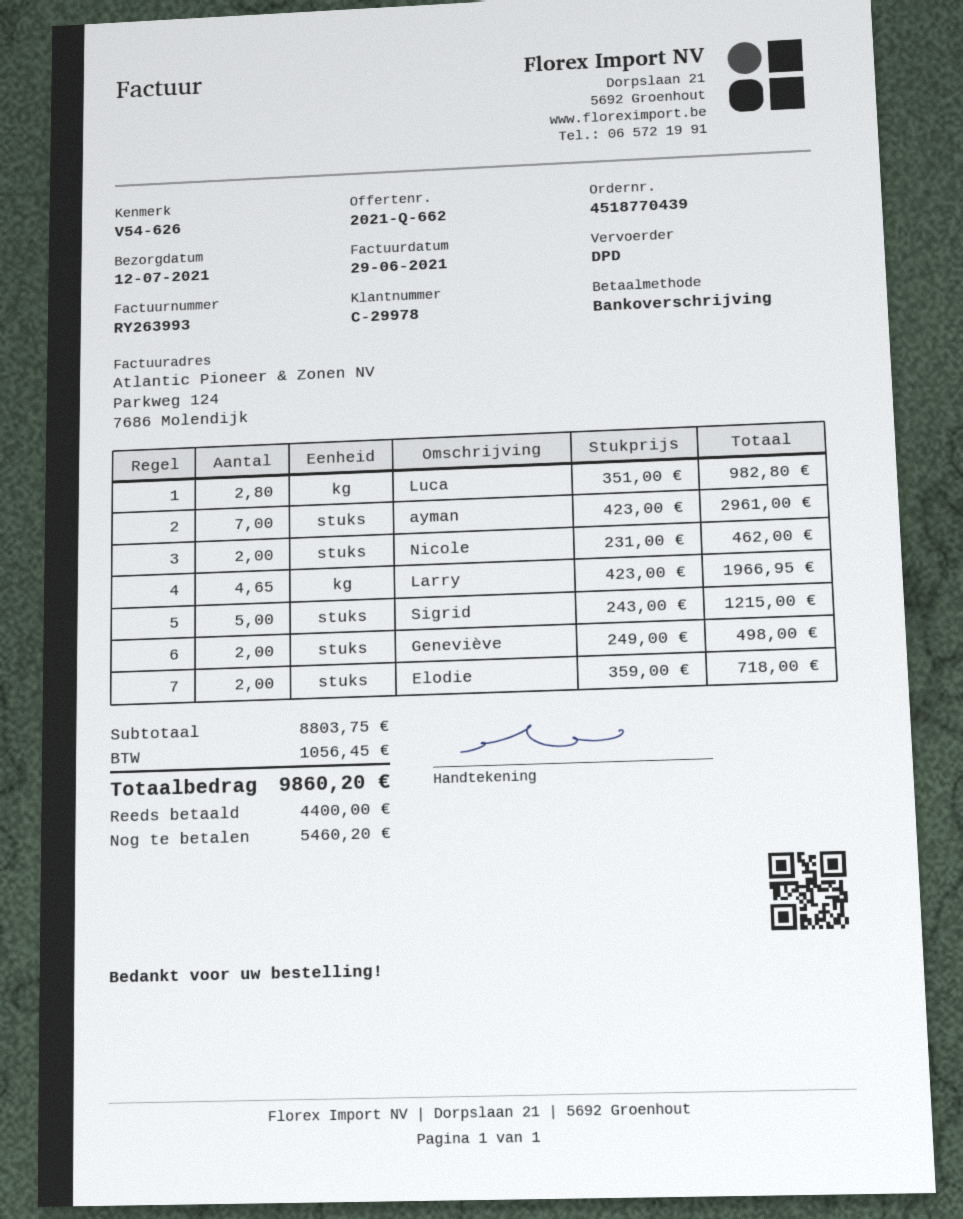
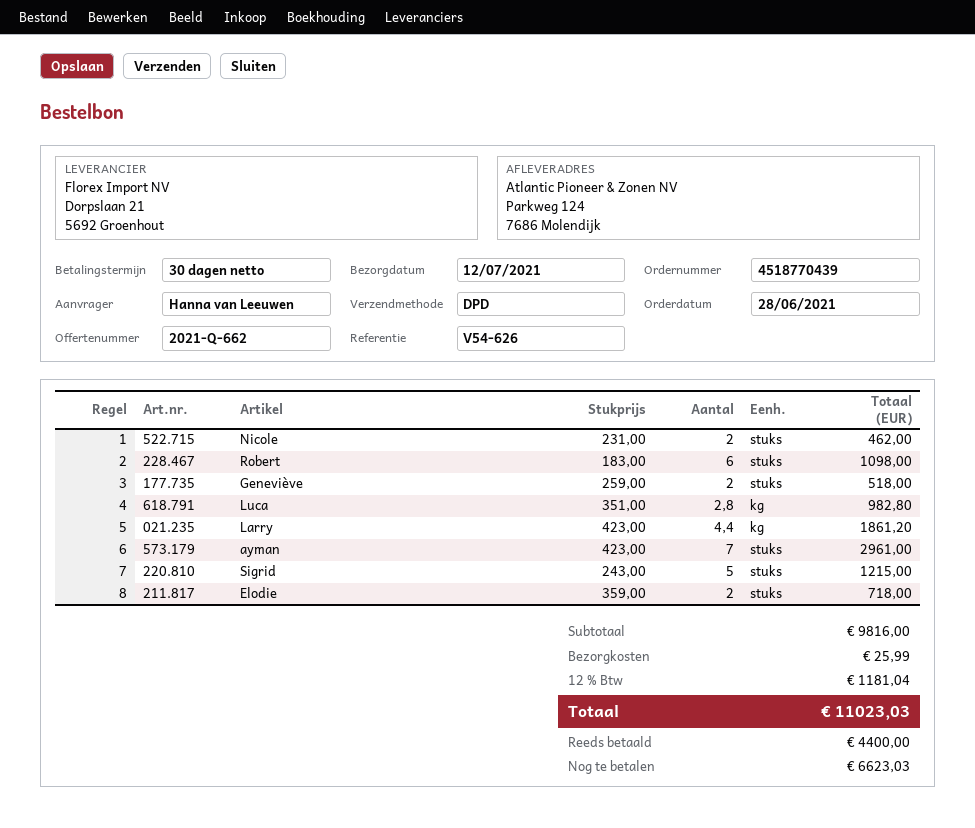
Larry: 4.65 x 423.00 = 1966.95 -> 4.4 x 423.00 = 1861.20
Geneviève: 2 x 249.00 = 498.00 -> 2 x 259.00 = 518.00
Robert: none -> 6 x 183.00 = 1098.00
subtotal: 8803.75 -> 9816.00
shipping: none -> 25.99
tax: 1056.45 -> 1181.04
total: 9860.20 -> 11023.03
balance: 5460.20 -> 6623.03

